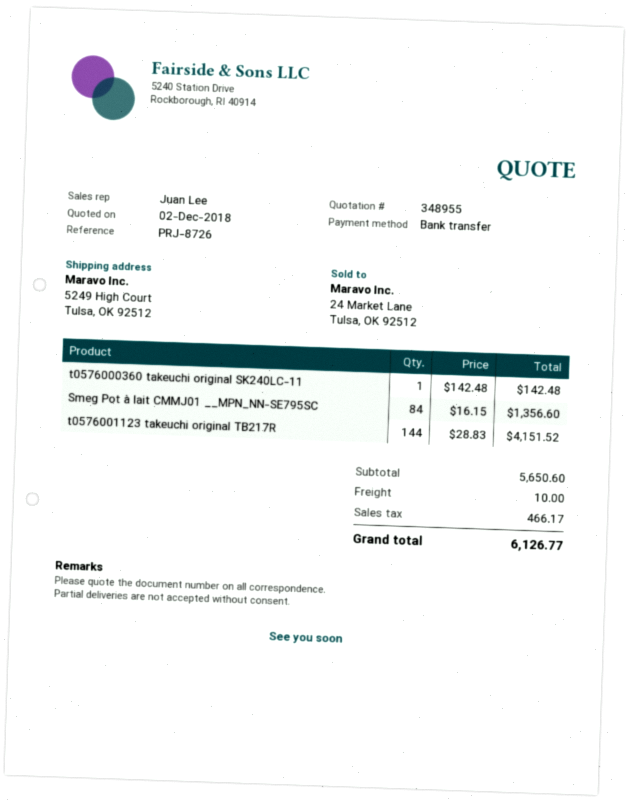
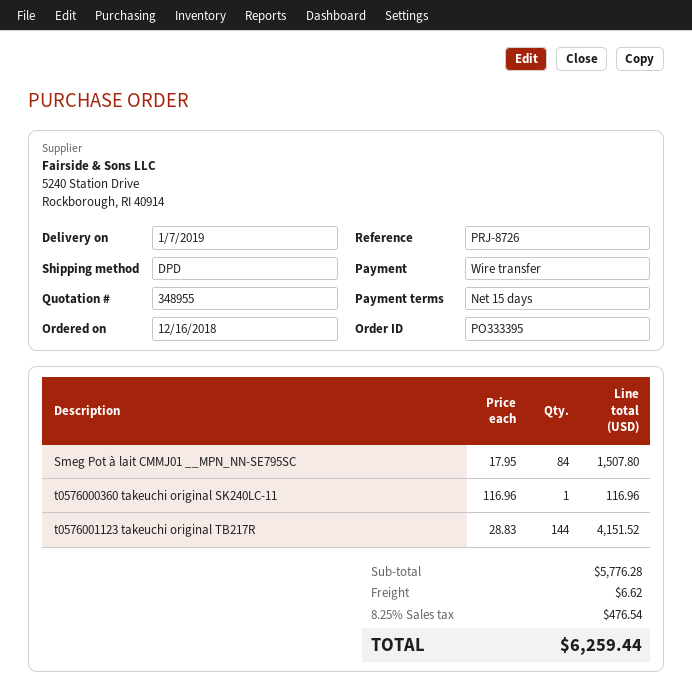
t0576000360 takeuchi original SK240LC-11: 1 x 142.48 = 142.48 -> 1 x 116.96 = 116.96
Smeg Pot à lait CMMJ01 __MPN_NN-SE795SC: 84 x 16.15 = 1356.60 -> 84 x 17.95 = 1507.80
subtotal: 5650.60 -> 5776.28
shipping: 10.00 -> 6.62
tax: 466.17 -> 476.54
total: 6126.77 -> 6259.44

